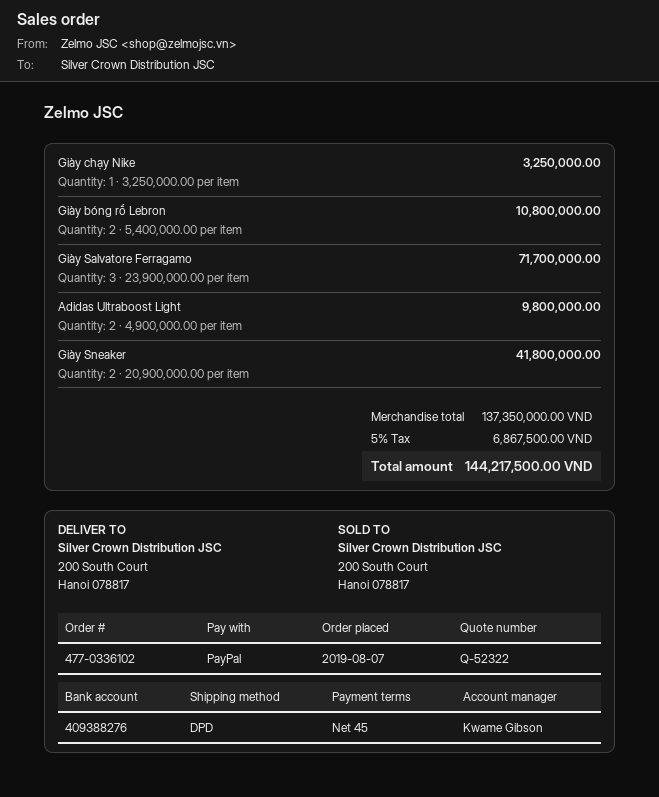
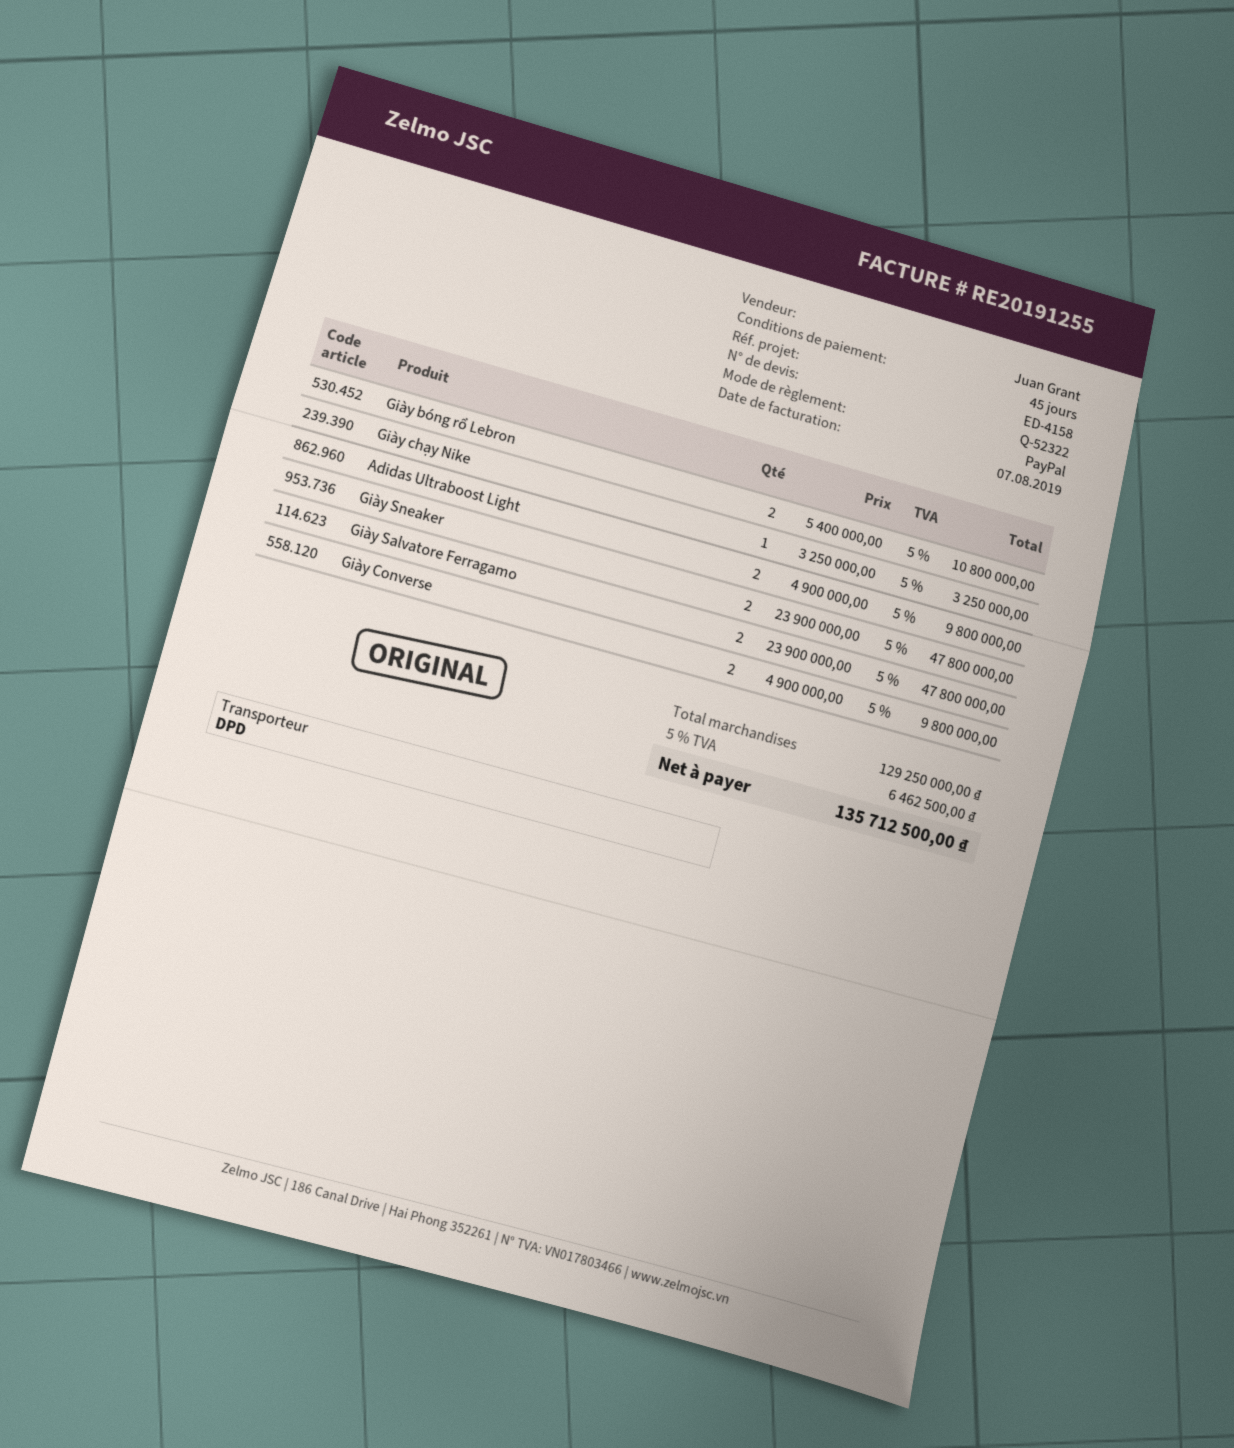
sales rep: Kwame Gibson -> Juan Grant
Giày Salvatore Ferragamo: 3 x 23900000.00 = 71700000.00 -> 2 x 23900000.00 = 47800000.00
Giày Sneaker: 2 x 20900000.00 = 41800000.00 -> 2 x 23900000.00 = 47800000.00
Giày Converse: none -> 2 x 4900000.00 = 9800000.00
subtotal: 137350000.00 -> 129250000.00
tax: 5% = 6867500.00 -> 5% = 6462500.00
total: 144217500.00 -> 135712500.00

